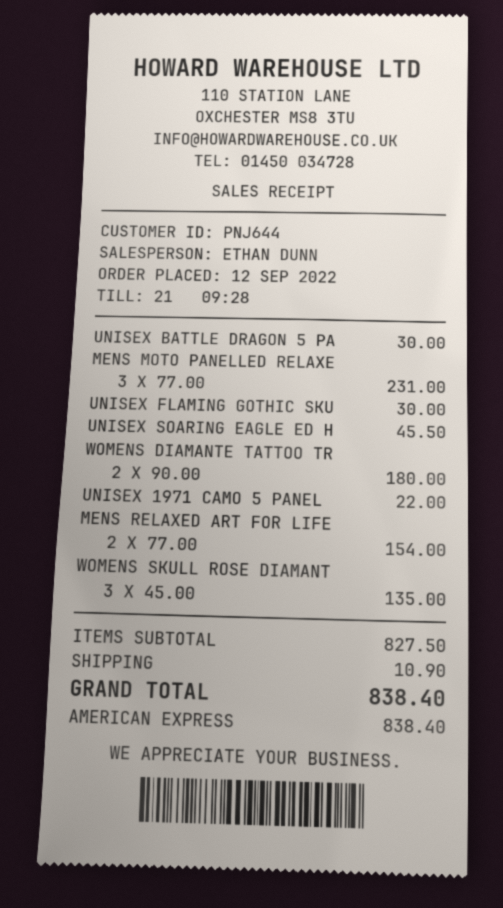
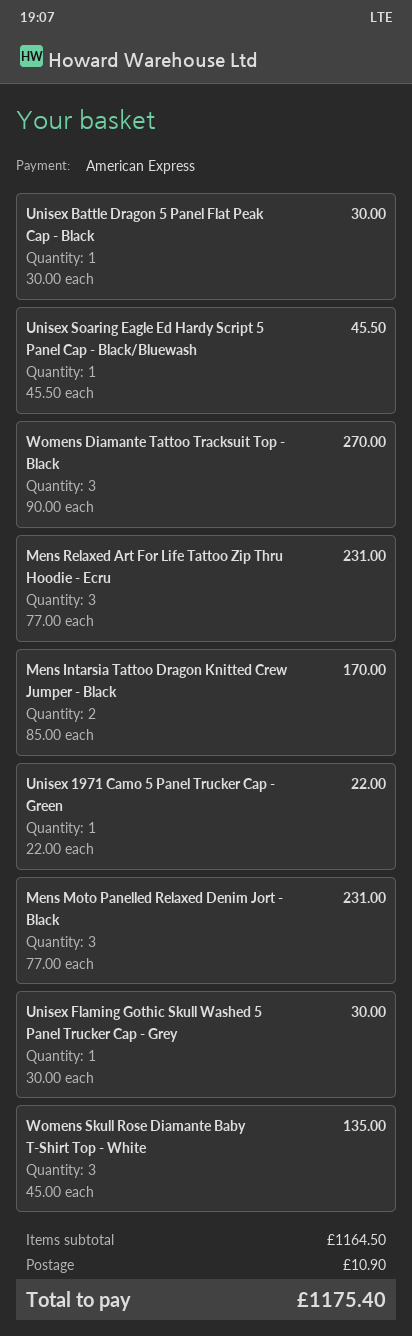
WOMENS DIAMANTE TATTOO TR: 2 x 90.00 = 180.00 -> 3 x 90.00 = 270.00
MENS RELAXED ART FOR LIFE: 2 x 77.00 = 154.00 -> 3 x 77.00 = 231.00
Mens Intarsia Tattoo Dragon Knitted Crew Jumper - Black: none -> 2 x 85.00 = 170.00
subtotal: 827.50 -> 1164.50
total: 838.40 -> 1175.40

